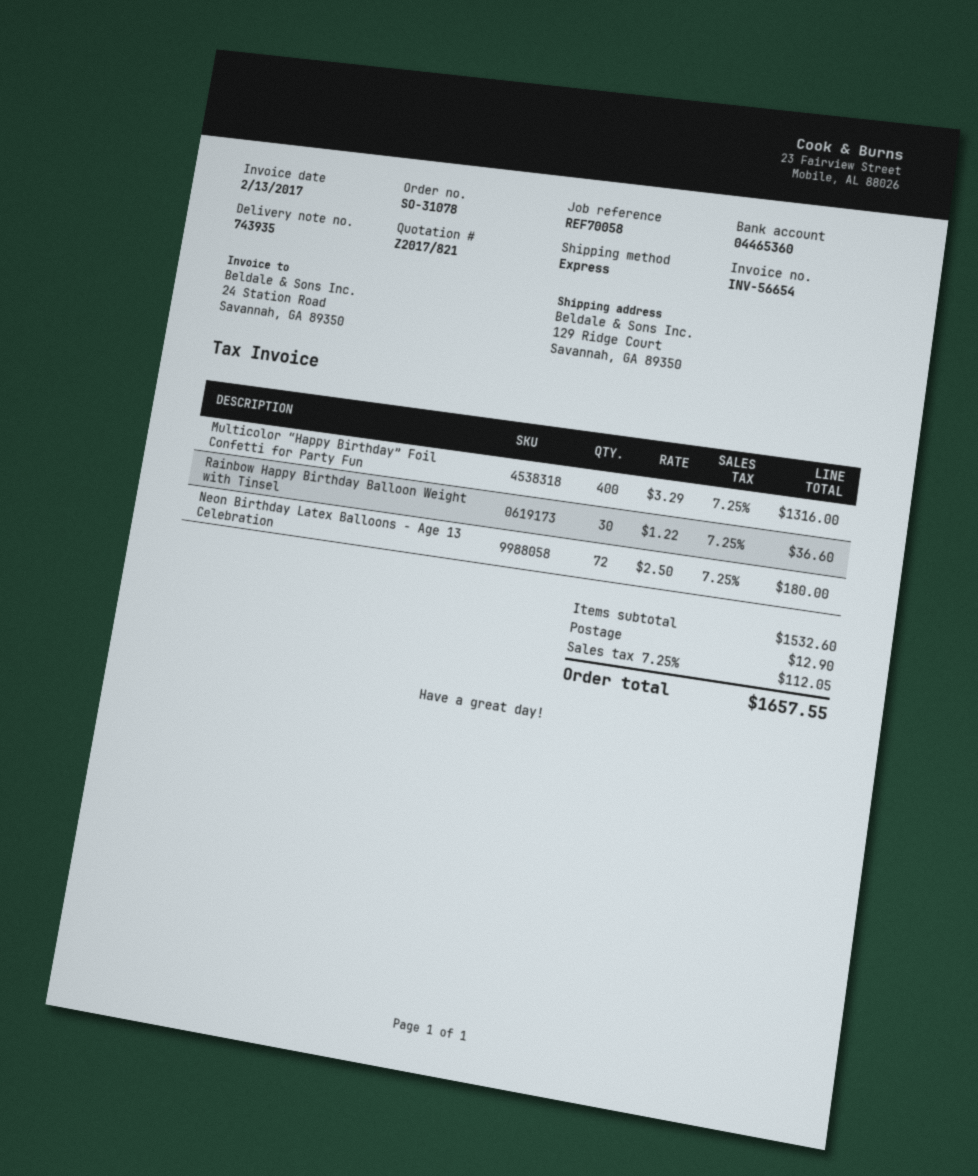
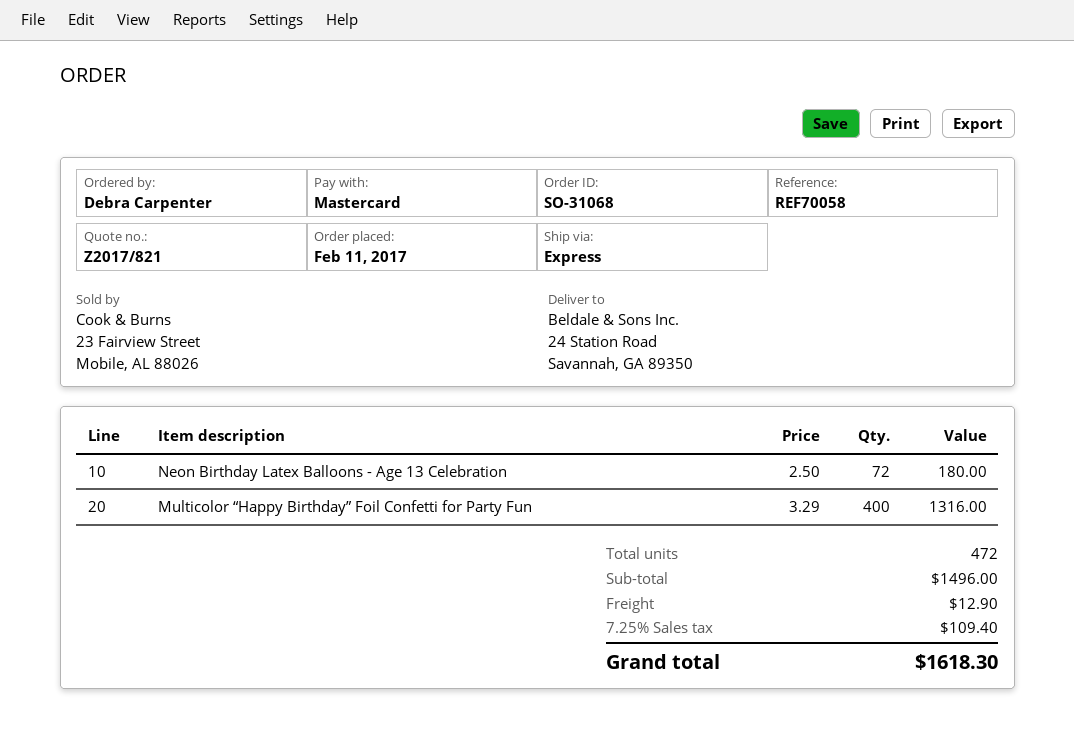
order number: SO-31078 -> SO-31068
ship to: 129 Ridge Court, Savannah, GA 89350 -> 24 Station Road, Savannah, GA 89350
Rainbow Happy Birthday Balloon Weight with Tinsel: 30 x 1.22 = 36.60 -> none
subtotal: 1532.60 -> 1496.00
tax: 7.25% = 112.05 -> 7.25% = 109.40
total: 1657.55 -> 1618.30

